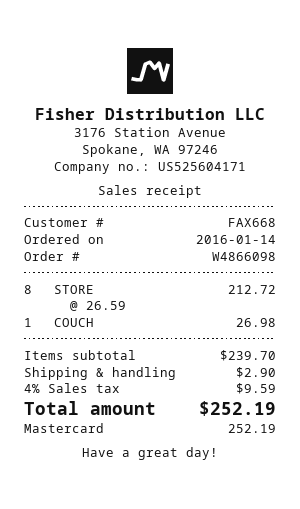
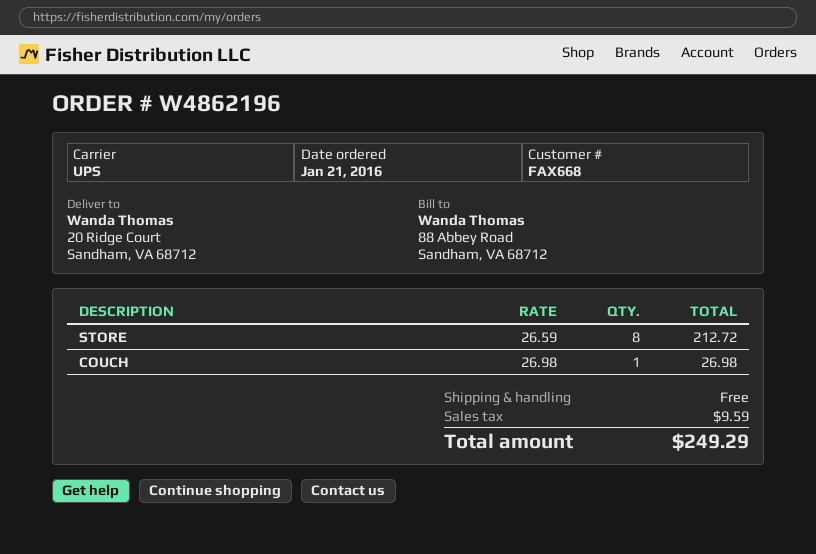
order number: W4866098 -> W4862196
order date: 2016-01-14 -> 2016-01-21
shipping: 2.90 -> 0.00
total: 252.19 -> 249.29

